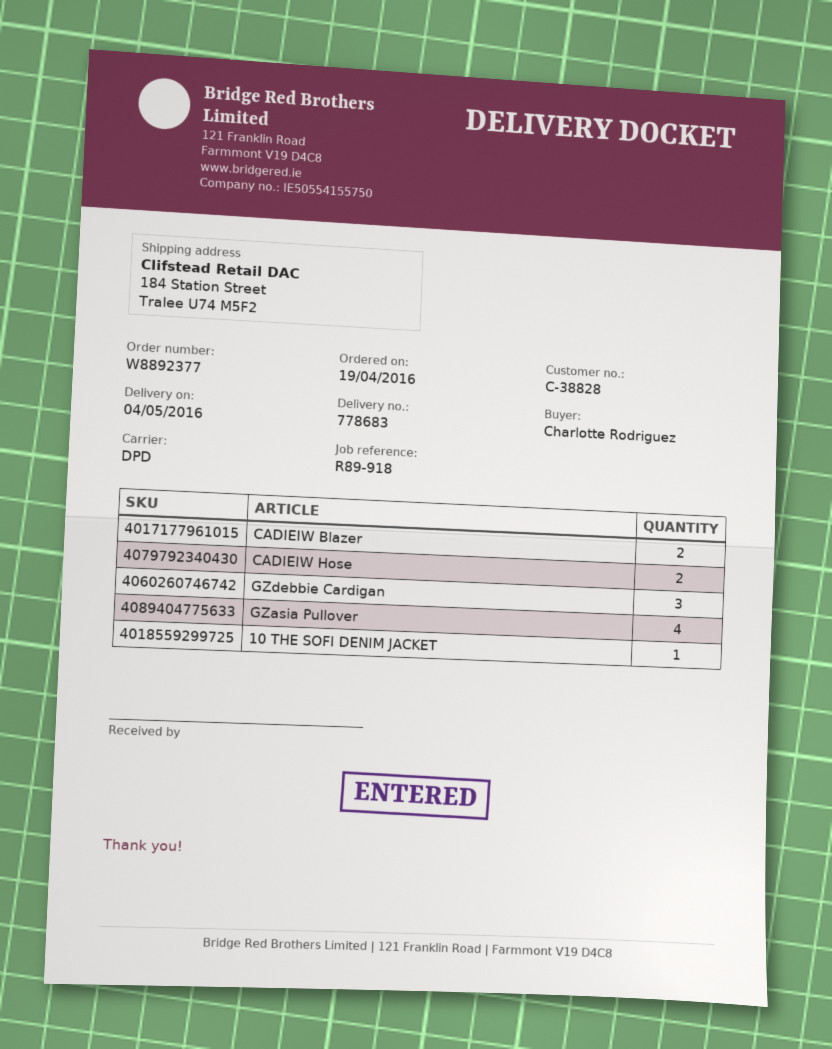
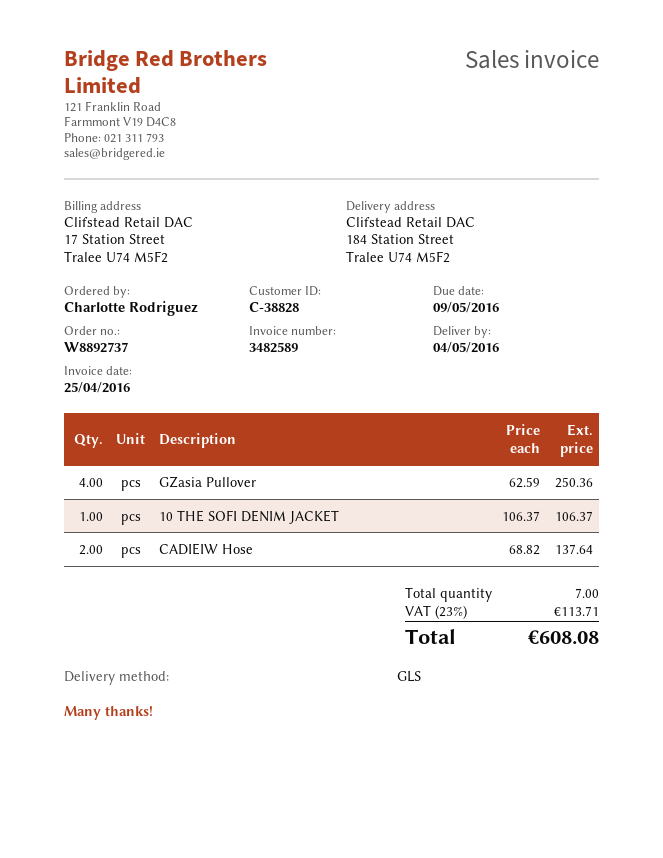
order number: W8892377 -> W8892737
shipping method: DPD -> GLS
CADIEIW Blazer: 2 -> none
GZdebbie Cardigan: 3 -> none

